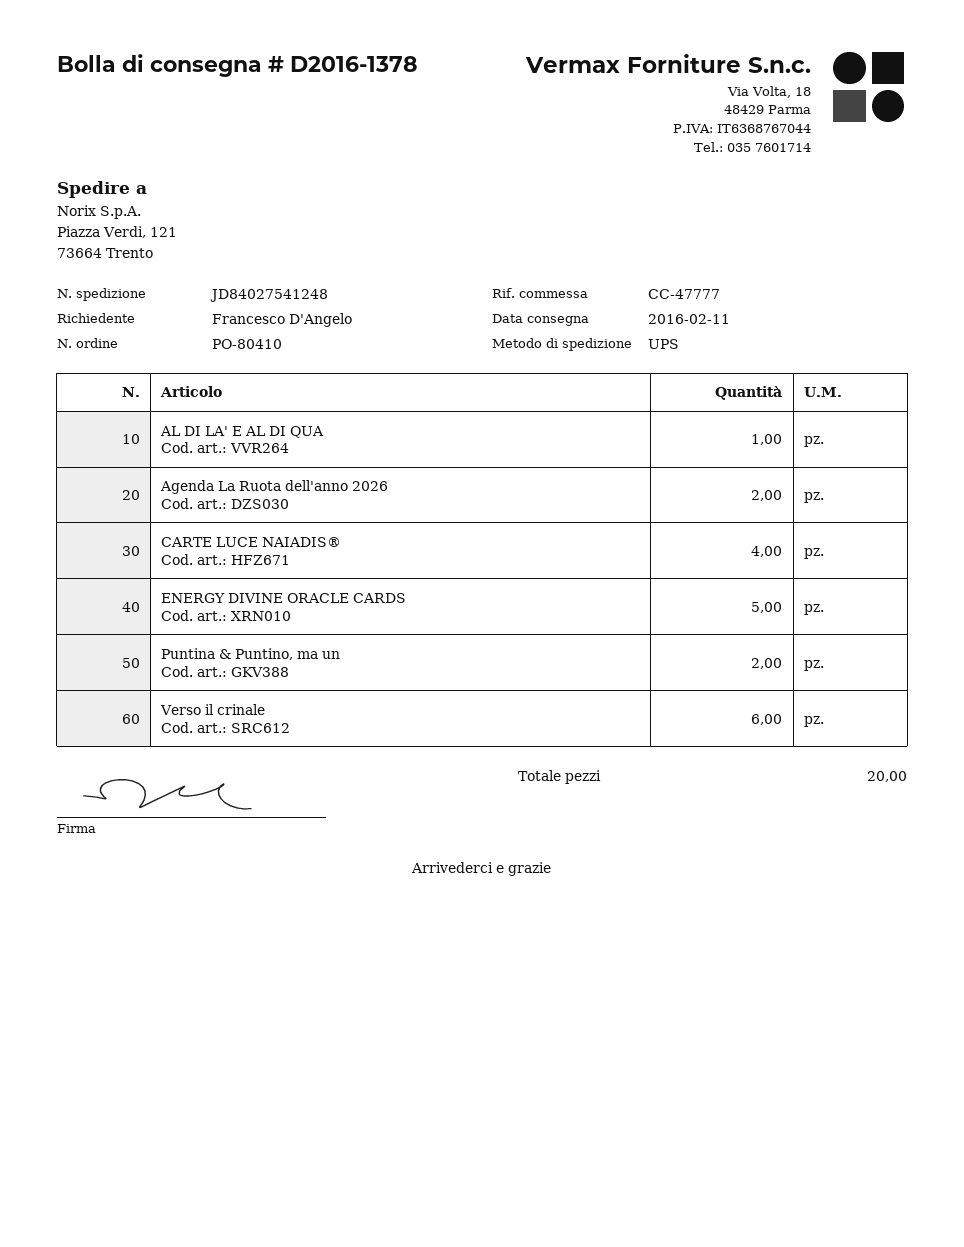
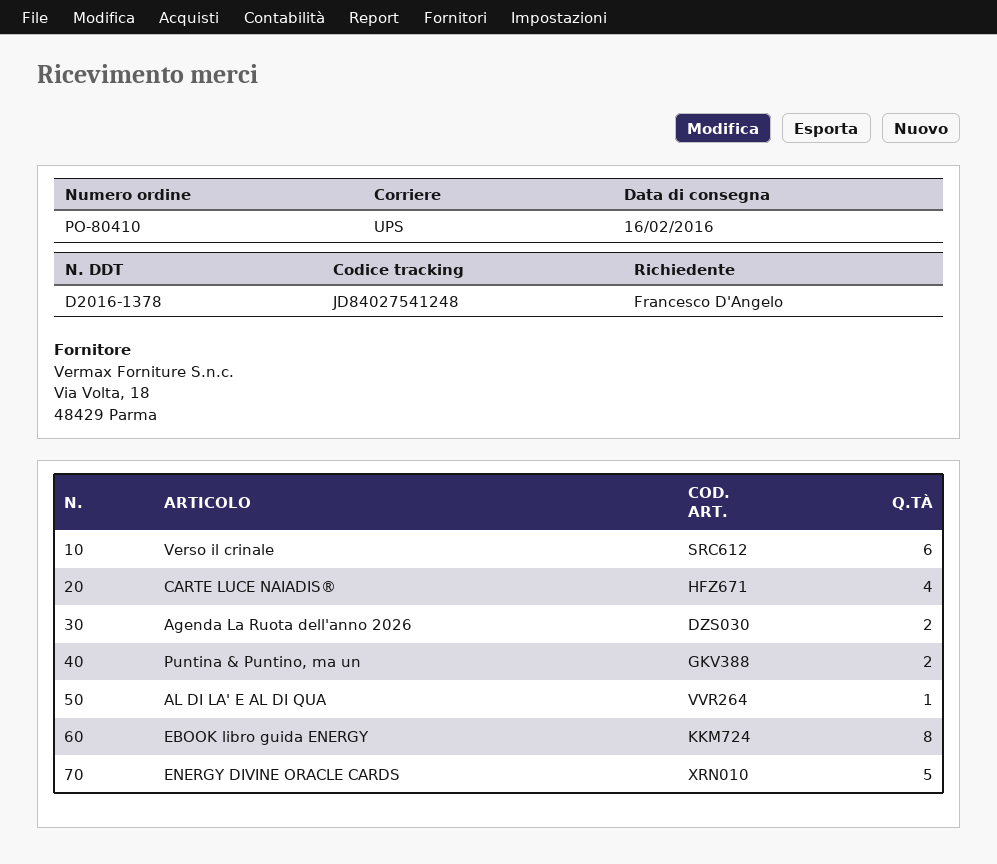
delivery date: 2016-02-11 -> 2016-02-16
EBOOK libro guida ENERGY: none -> 8

